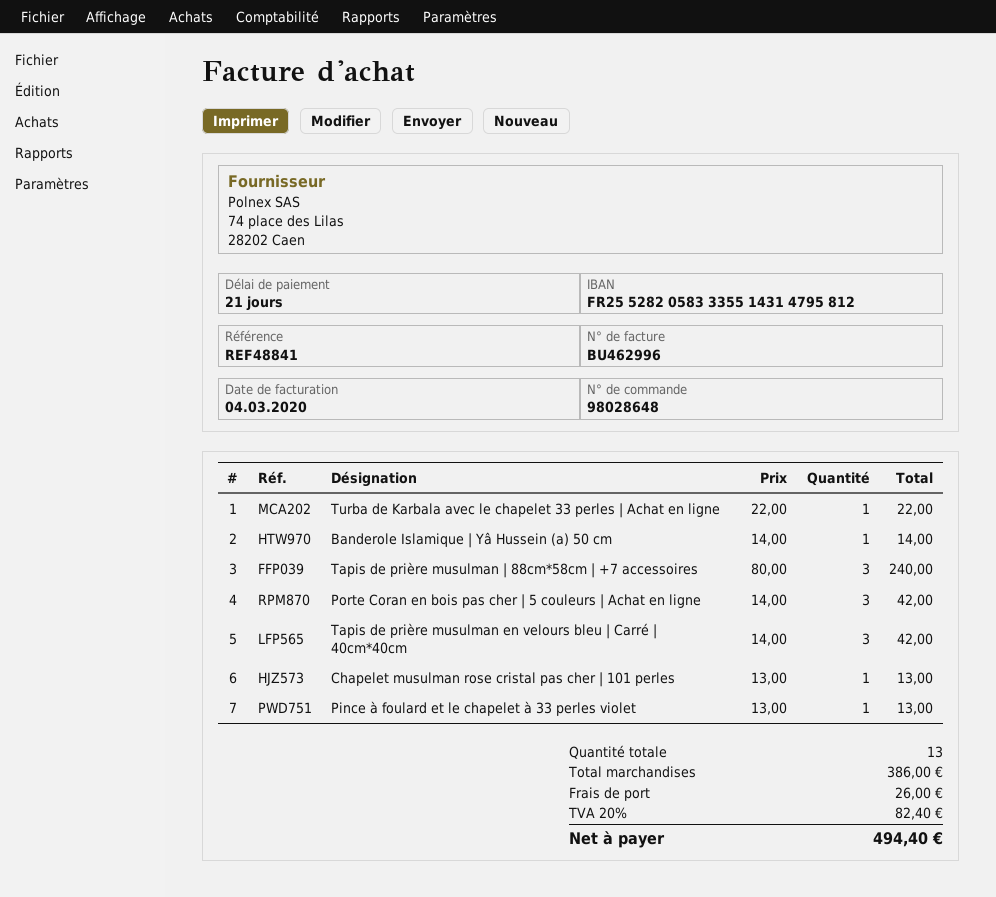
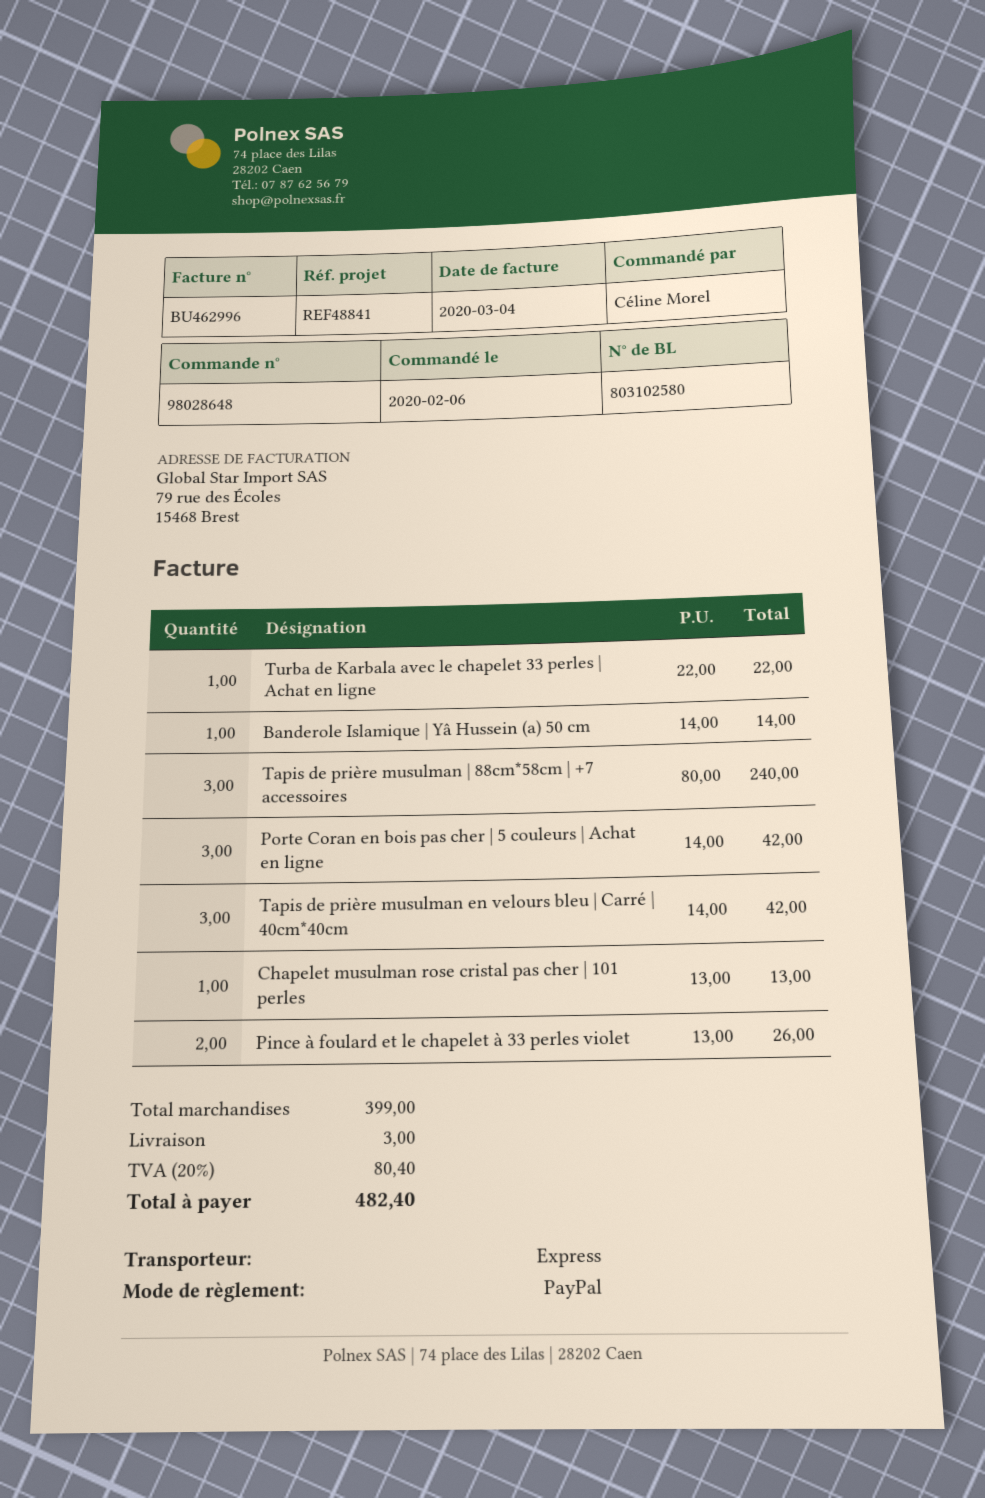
Pince à foulard et le chapelet à 33 perles violet: 1 x 13.00 = 13.00 -> 2 x 13.00 = 26.00
subtotal: 386.00 -> 399.00
shipping: 26.00 -> 3.00
tax: 20% = 82.40 -> 20% = 80.40
total: 494.40 -> 482.40

